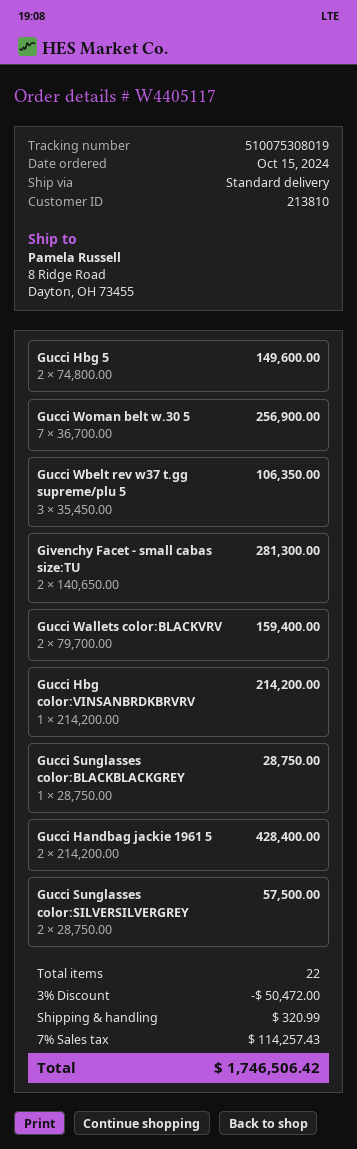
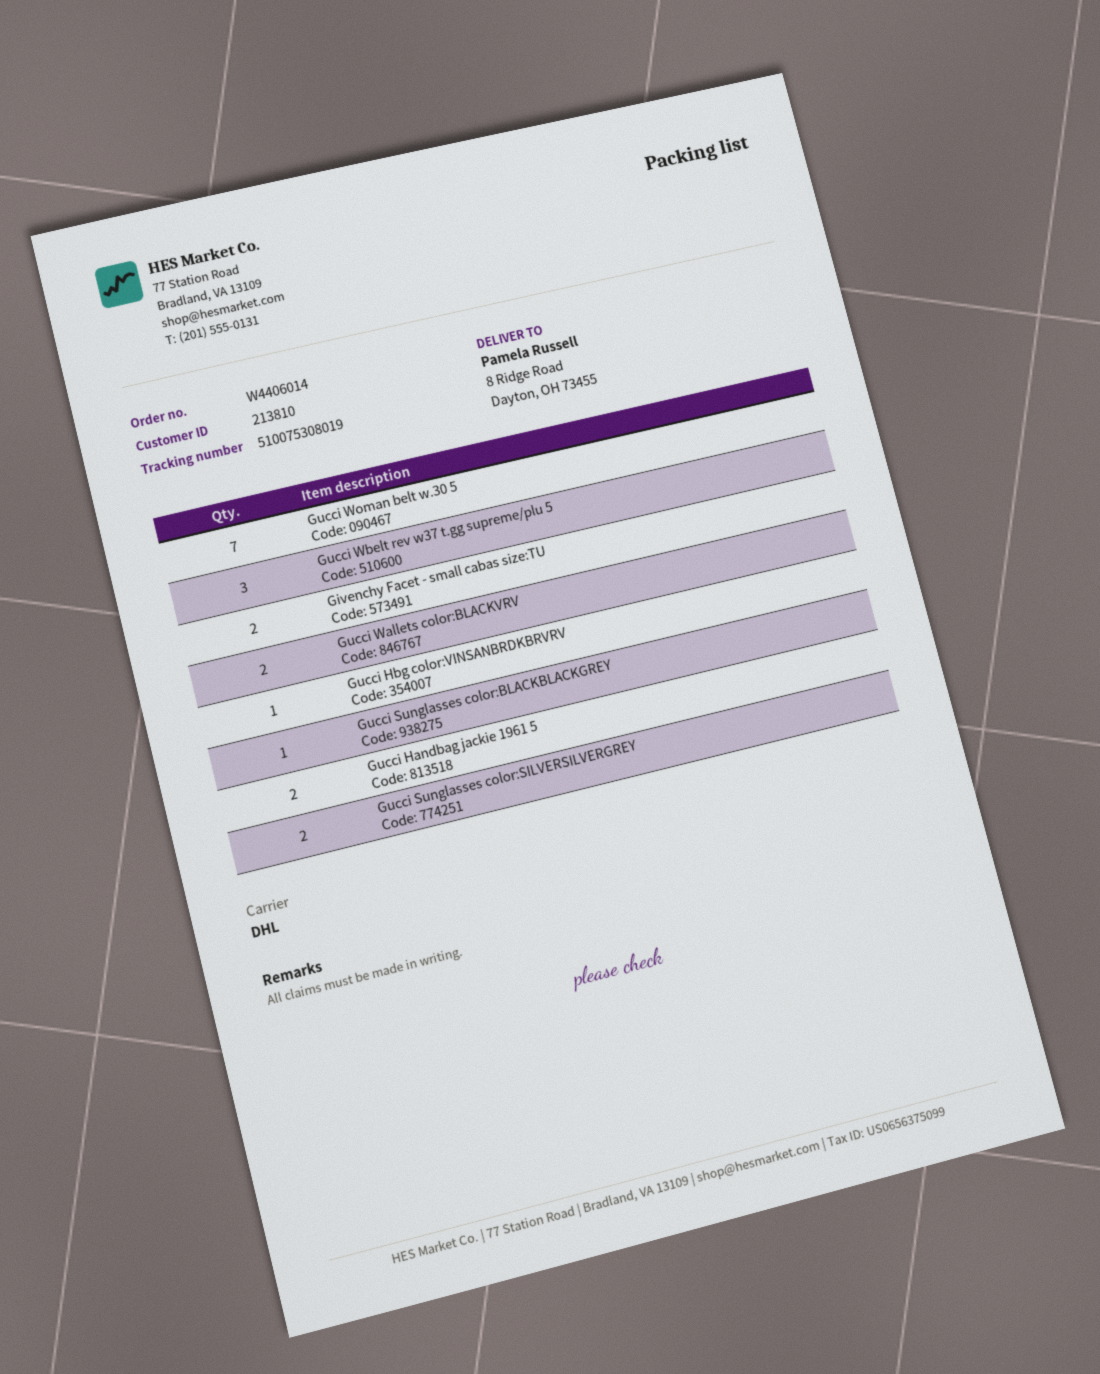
order number: W4405117 -> W4406014
shipping method: standard -> DHL
Gucci Hbg 5: 2 -> none

